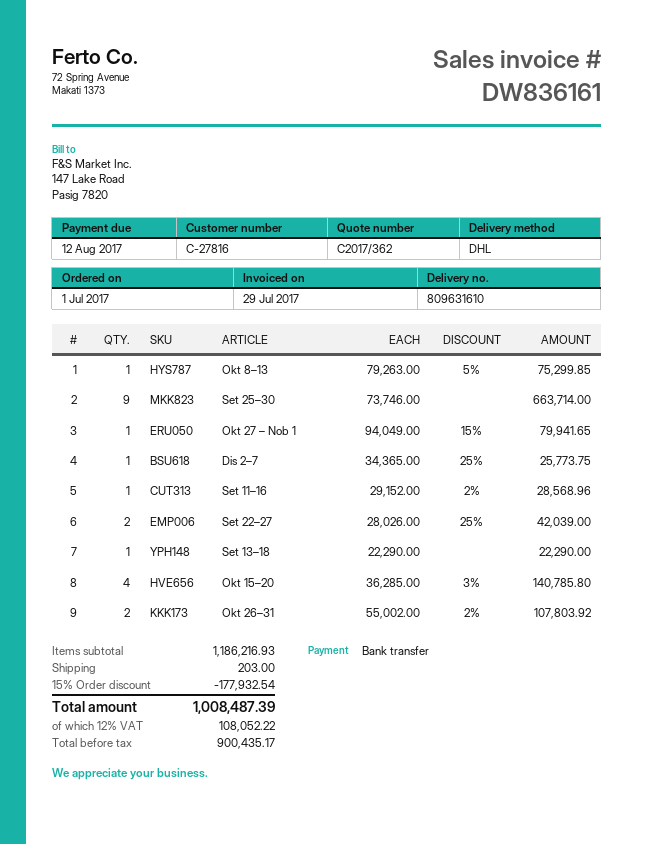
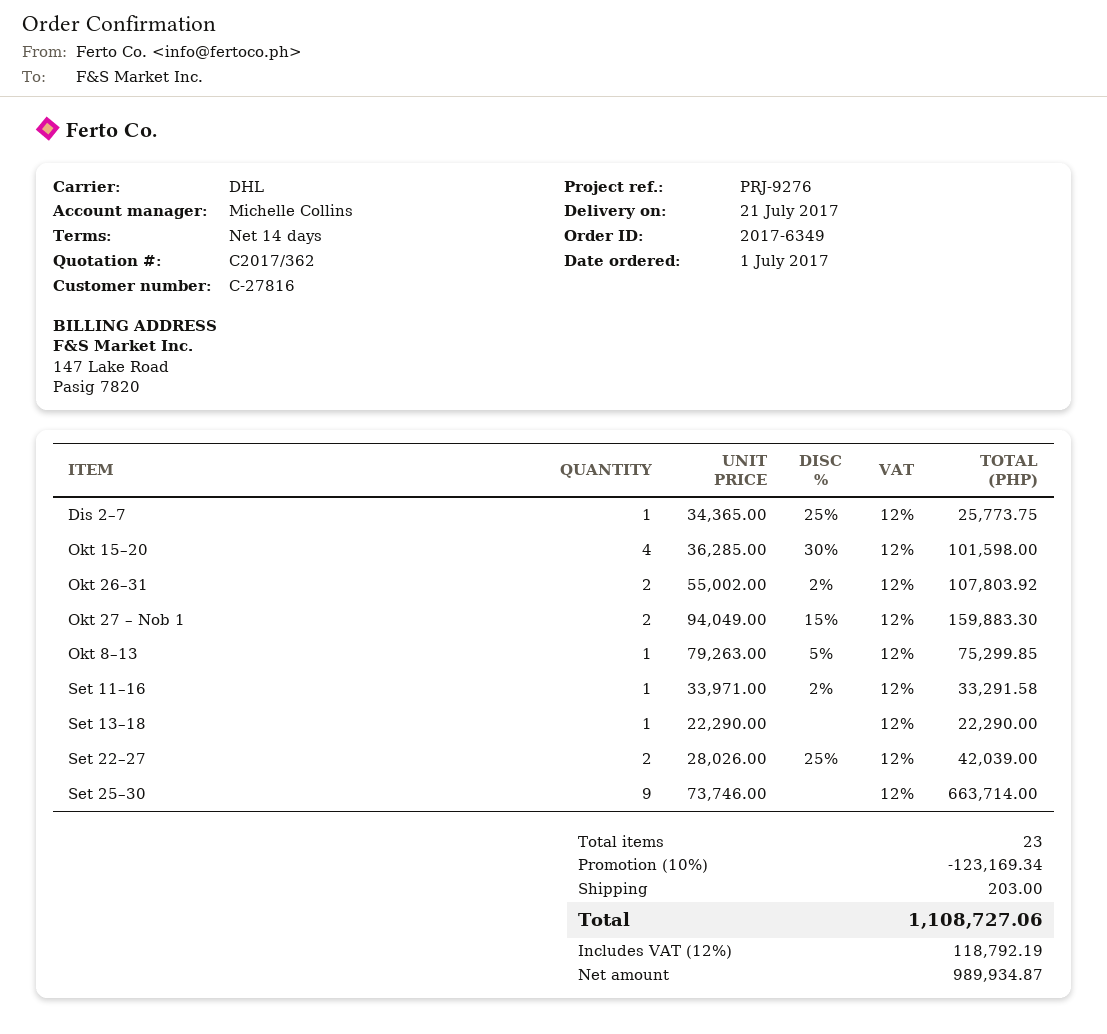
Okt 27 – Nob 1: 1 x 94049.00 - 15% = 79941.65 -> 2 x 94049.00 - 15% = 159883.30
Set 11–16: 1 x 29152.00 - 2% = 28568.96 -> 1 x 33971.00 - 2% = 33291.58
Okt 15–20: 4 x 36285.00 - 3% = 140785.80 -> 4 x 36285.00 - 30% = 101598.00
discount: 15% = 177932.54 -> 10% = 123169.34
net: 900435.17 -> 989934.87
tax: 12% = 108052.22 -> 12% = 118792.19
total: 1008487.39 -> 1108727.06

